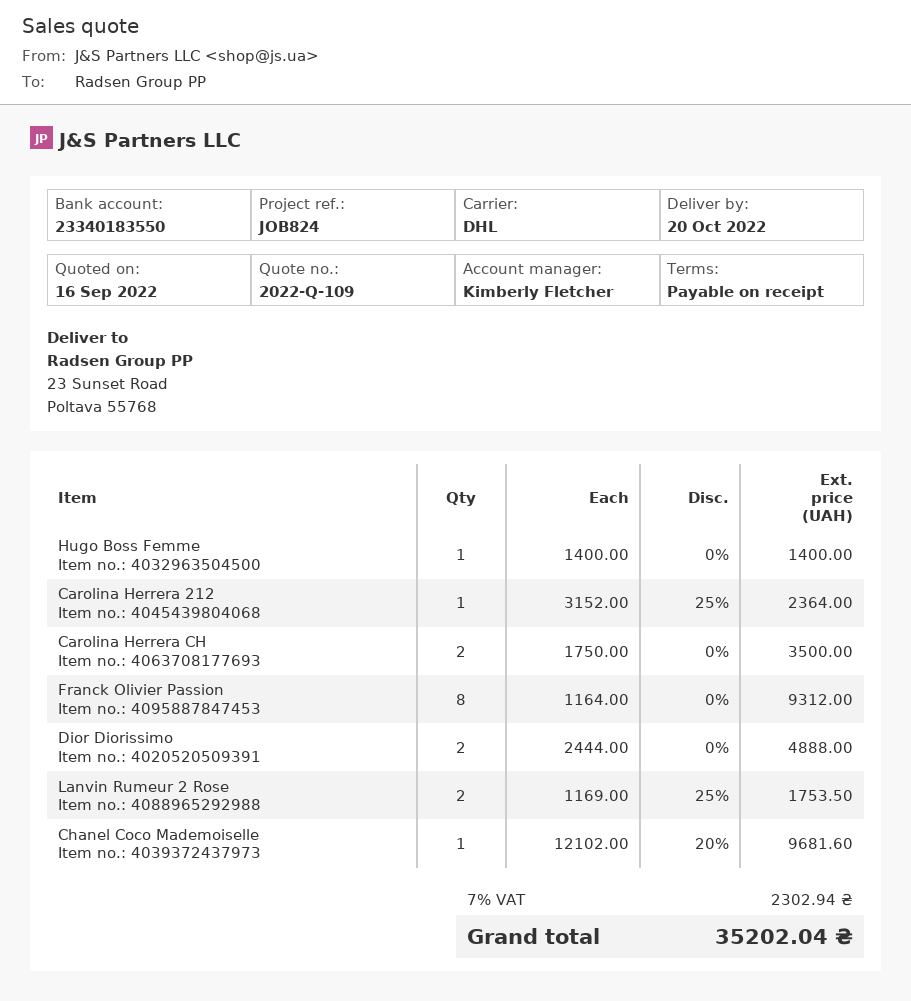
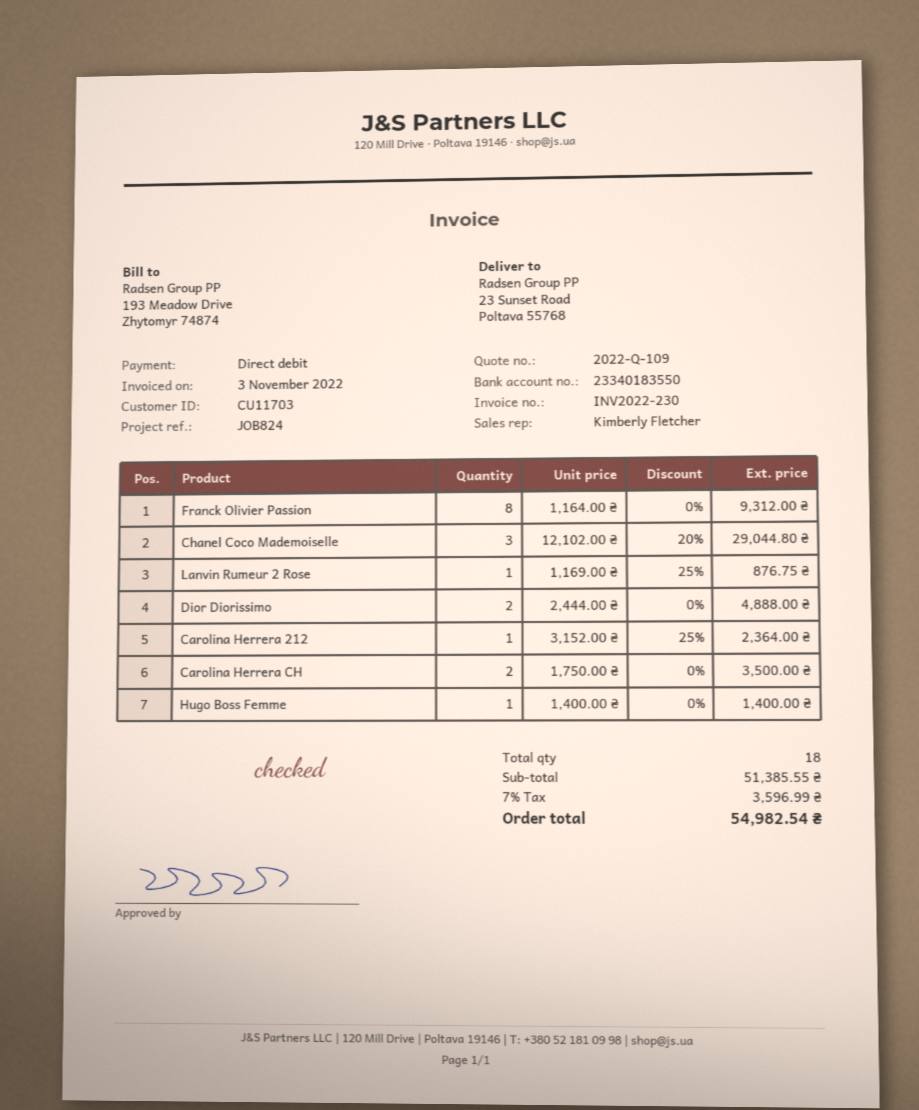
Lanvin Rumeur 2 Rose: 2 x 1169.00 - 25% = 1753.50 -> 1 x 1169.00 - 25% = 876.75
Chanel Coco Mademoiselle: 1 x 12102.00 - 20% = 9681.60 -> 3 x 12102.00 - 20% = 29044.80
tax: 7% = 2302.94 -> 7% = 3596.99
total: 35202.04 -> 54982.54

